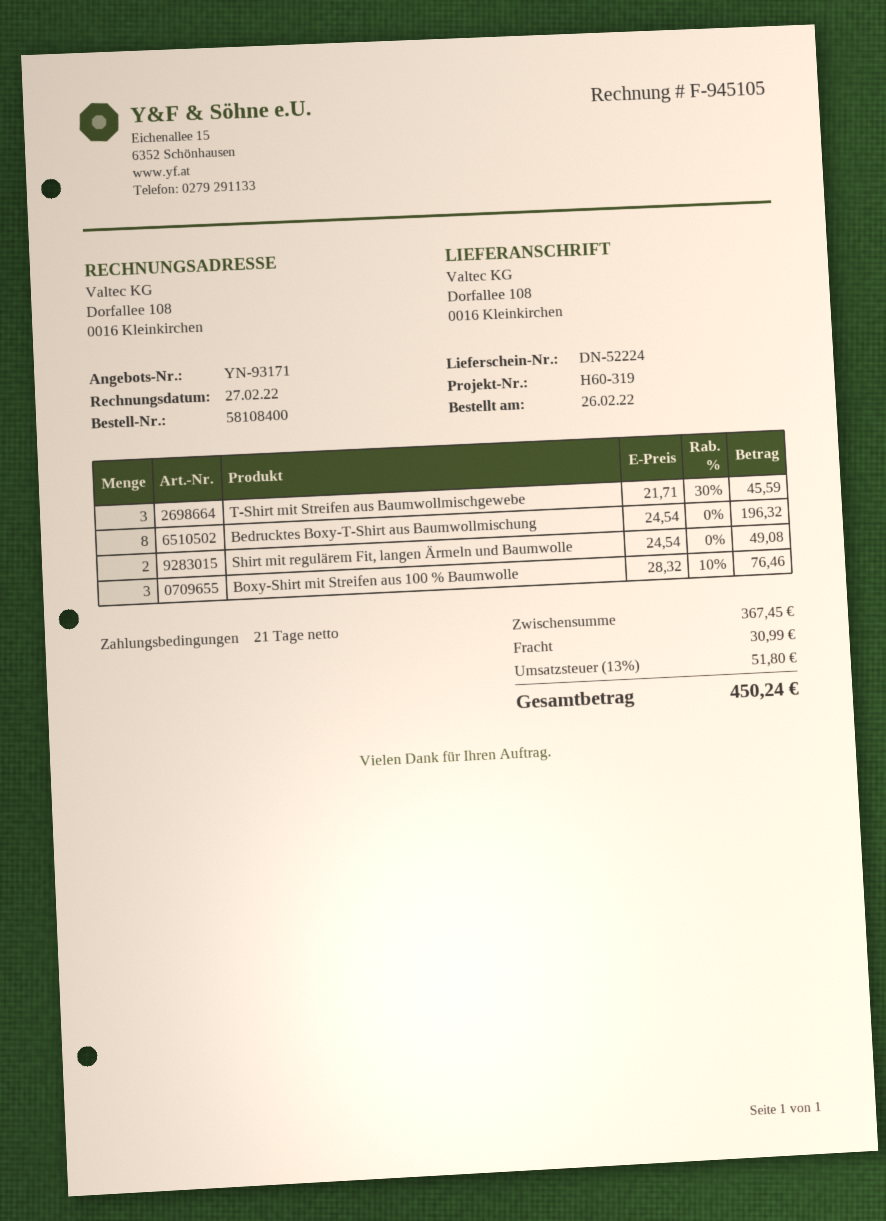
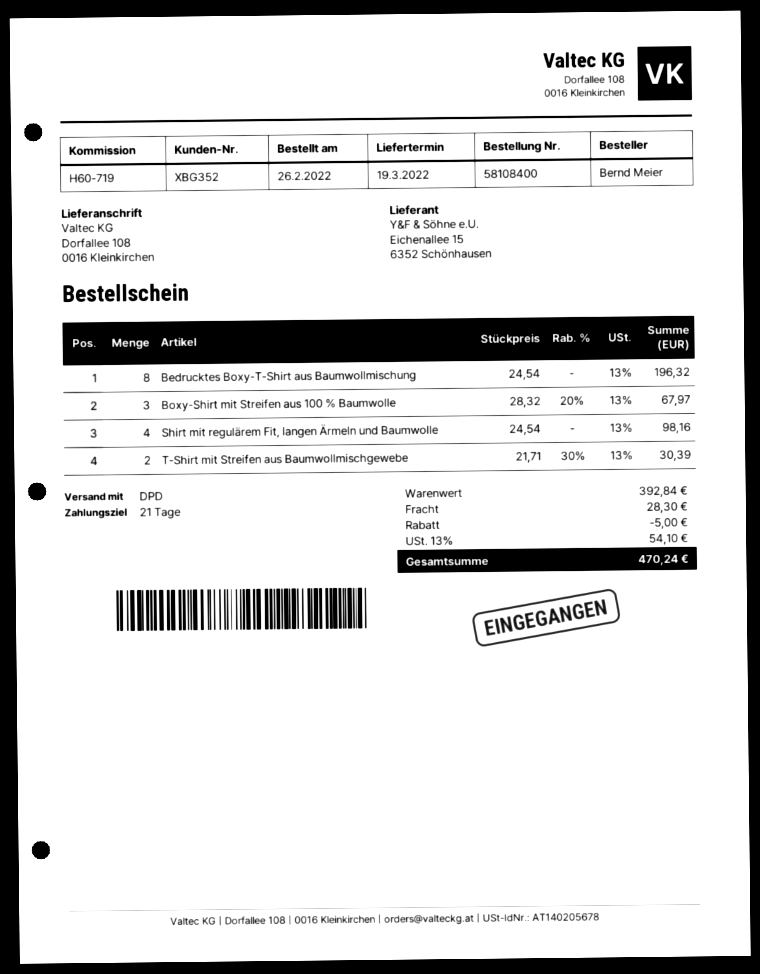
reference: H60-319 -> H60-719
T-Shirt mit Streifen aus Baumwollmischgewebe: 3 x 21.71 - 30% = 45.59 -> 2 x 21.71 - 30% = 30.39
Shirt mit regulärem Fit, langen Ärmeln und Baumwolle: 2 x 24.54 = 49.08 -> 4 x 24.54 = 98.16
Boxy-Shirt mit Streifen aus 100 % Baumwolle: 3 x 28.32 - 10% = 76.46 -> 3 x 28.32 - 20% = 67.97
subtotal: 367.45 -> 392.84
discount: none -> 5.00
shipping: 30.99 -> 28.30
tax: 13% = 51.80 -> 13% = 54.10
total: 450.24 -> 470.24

